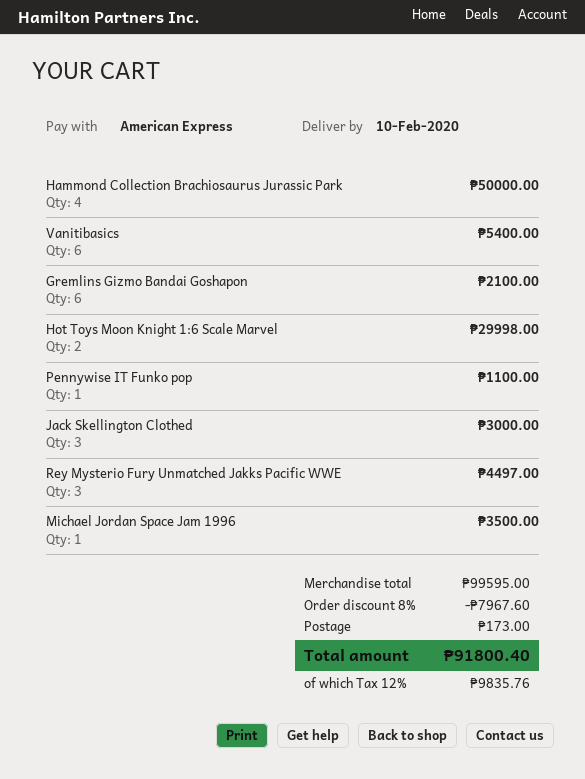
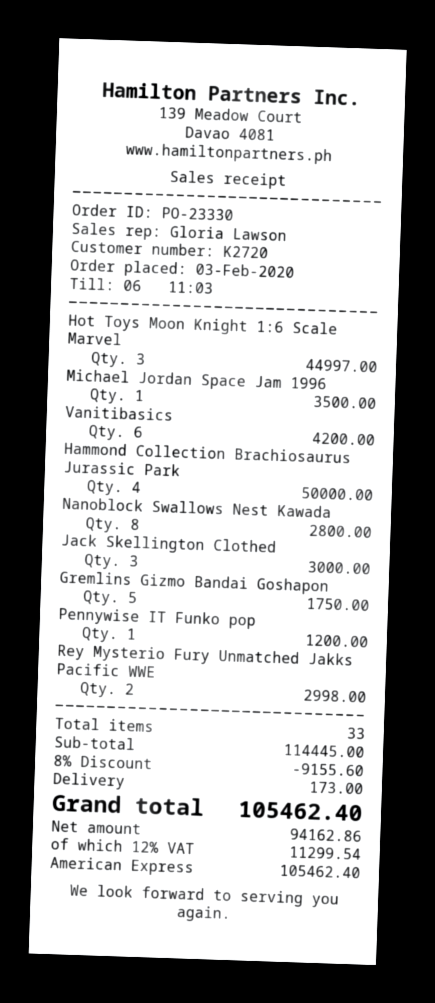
Vanitibasics: 6 for 5400.00 -> 6 for 4200.00
Gremlins Gizmo Bandai Goshapon: 6 for 2100.00 -> 5 for 1750.00
Hot Toys Moon Knight 1:6 Scale Marvel: 2 for 29998.00 -> 3 for 44997.00
Pennywise IT Funko pop: 1 for 1100.00 -> 1 for 1200.00
Rey Mysterio Fury Unmatched Jakks Pacific WWE: 3 for 4497.00 -> 2 for 2998.00
Nanoblock Swallows Nest Kawada: none -> 8 for 2800.00
subtotal: 99595.00 -> 114445.00
discount: 8% = 7967.60 -> 8% = 9155.60
tax: 12% = 9835.76 -> 12% = 11299.54
total: 91800.40 -> 105462.40

